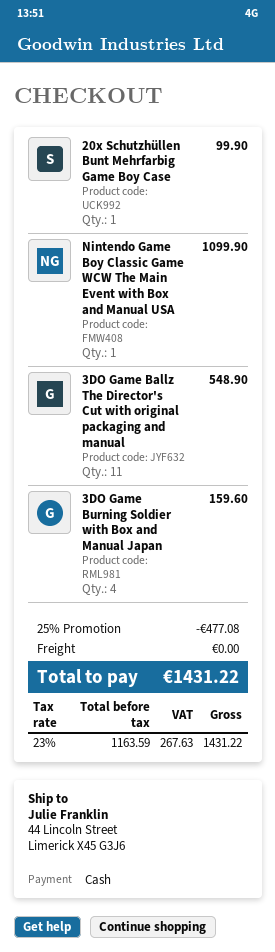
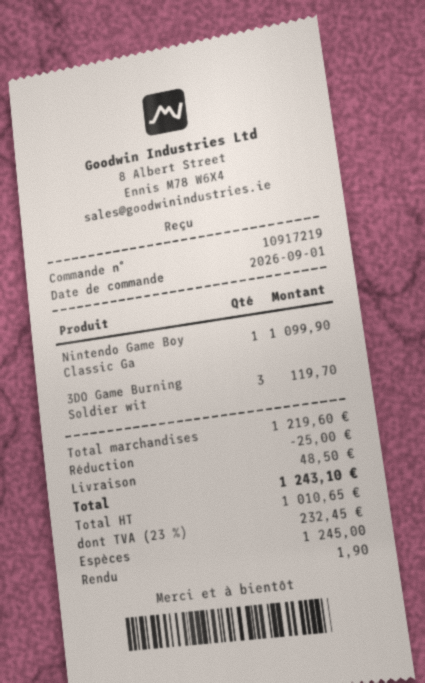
20x Schutzhüllen Bunt Mehrfarbig Game Boy Case: 1 for 99.90 -> none
3DO Game Ballz The Director's Cut with original packaging and manual: 11 for 548.90 -> none
3DO Game Burning Soldier with Box and Manual Japan: 4 for 159.60 -> 3 for 119.70
discount: 477.08 -> 25.00
shipping: 0.00 -> 48.50
net: 1163.59 -> 1010.65
tax: 23% = 267.63 -> 23% = 232.45
total: 1431.22 -> 1243.10

